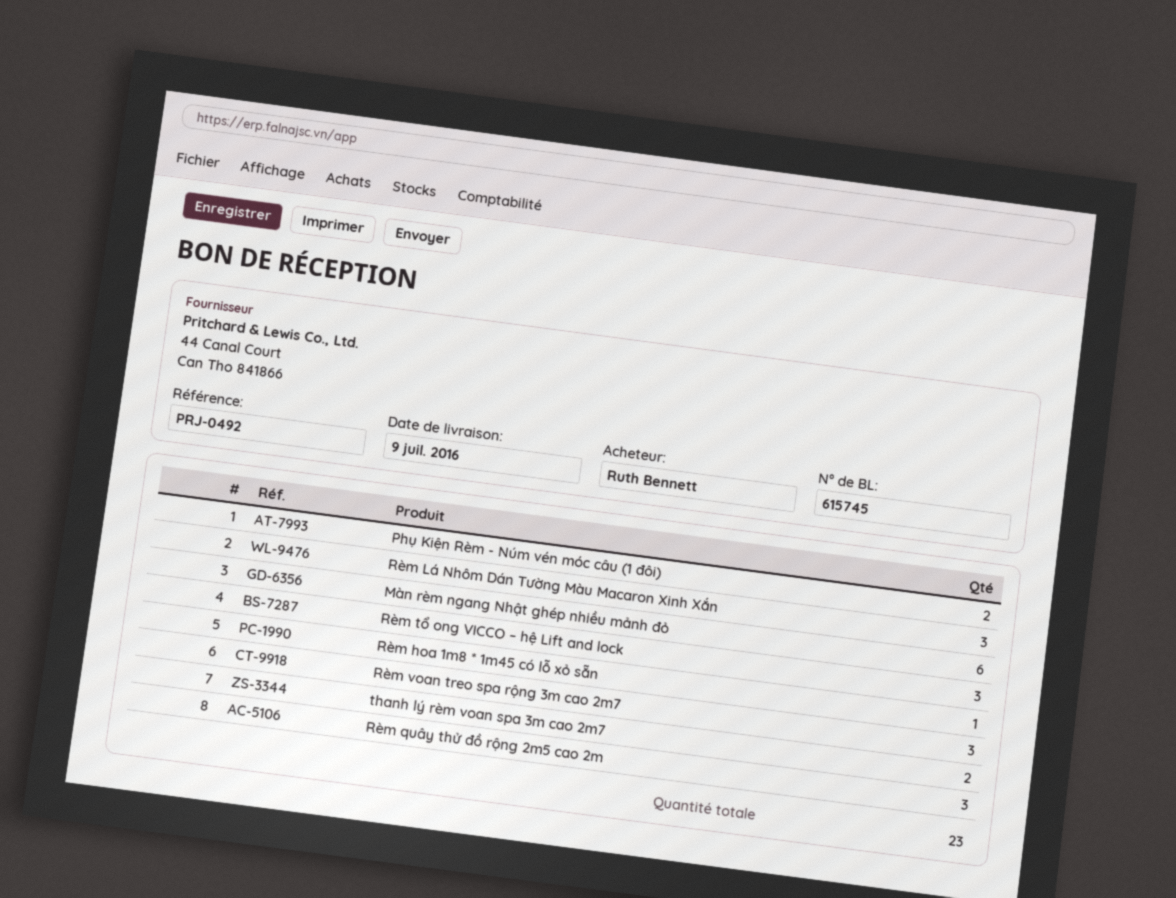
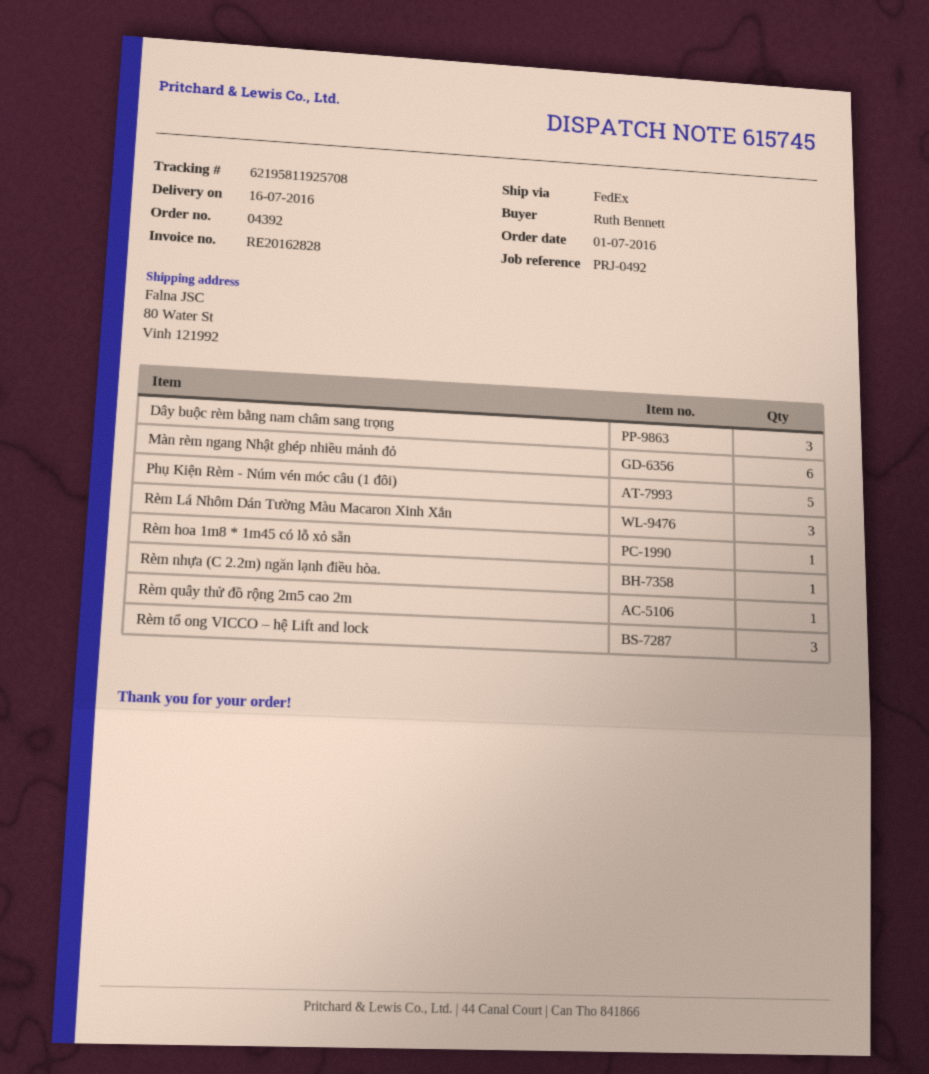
delivery date: 2016-07-09 -> 2016-07-16
Phụ Kiện Rèm - Núm vén móc câu (1 đôi): 2 -> 5
Rèm voan treo spa rộng 3m cao 2m7: 3 -> none
thanh lý rèm voan spa 3m cao 2m7: 2 -> none
Rèm quây thử đồ rộng 2m5 cao 2m: 3 -> 1
Dây buộc rèm bằng nam châm sang trọng: none -> 3
Rèm nhựa (C 2.2m) ngăn lạnh điều hòa.: none -> 1

